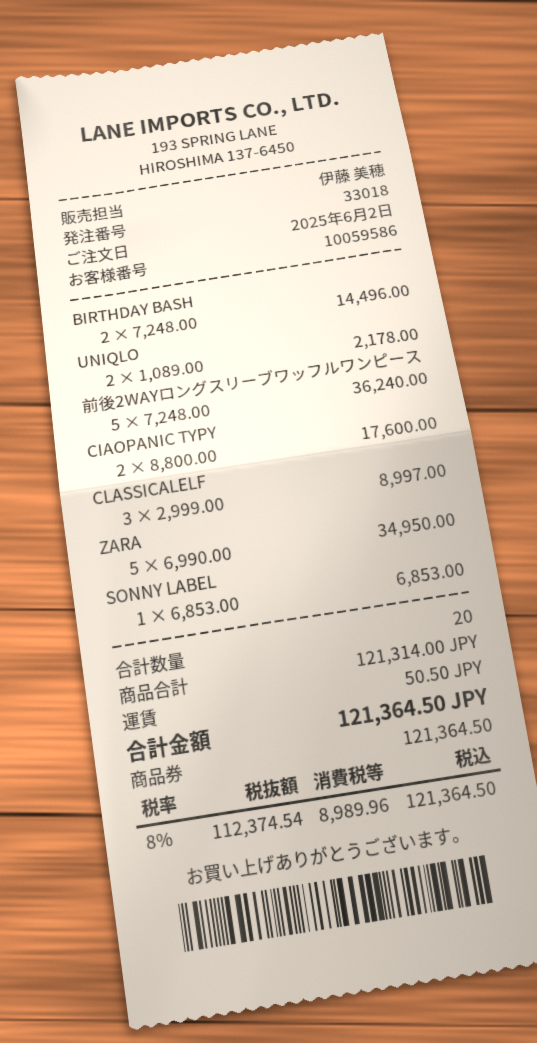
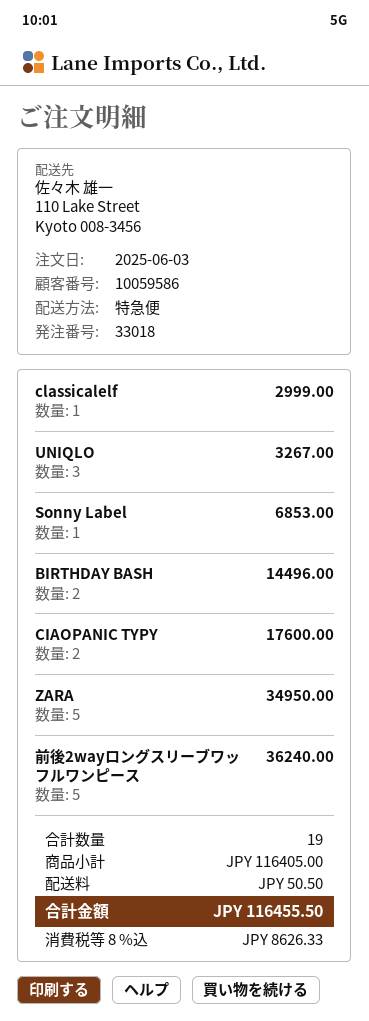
order date: 2025-06-02 -> 2025-06-03
UNIQLO: 2 for 2178.00 -> 3 for 3267.00
CLASSICALELF: 3 for 8997.00 -> 1 for 2999.00
total quantity: 20 -> 19
subtotal: 121314.00 -> 116405.00
tax: 8% = 8989.96 -> 8% = 8626.33
total: 121364.50 -> 116455.50

